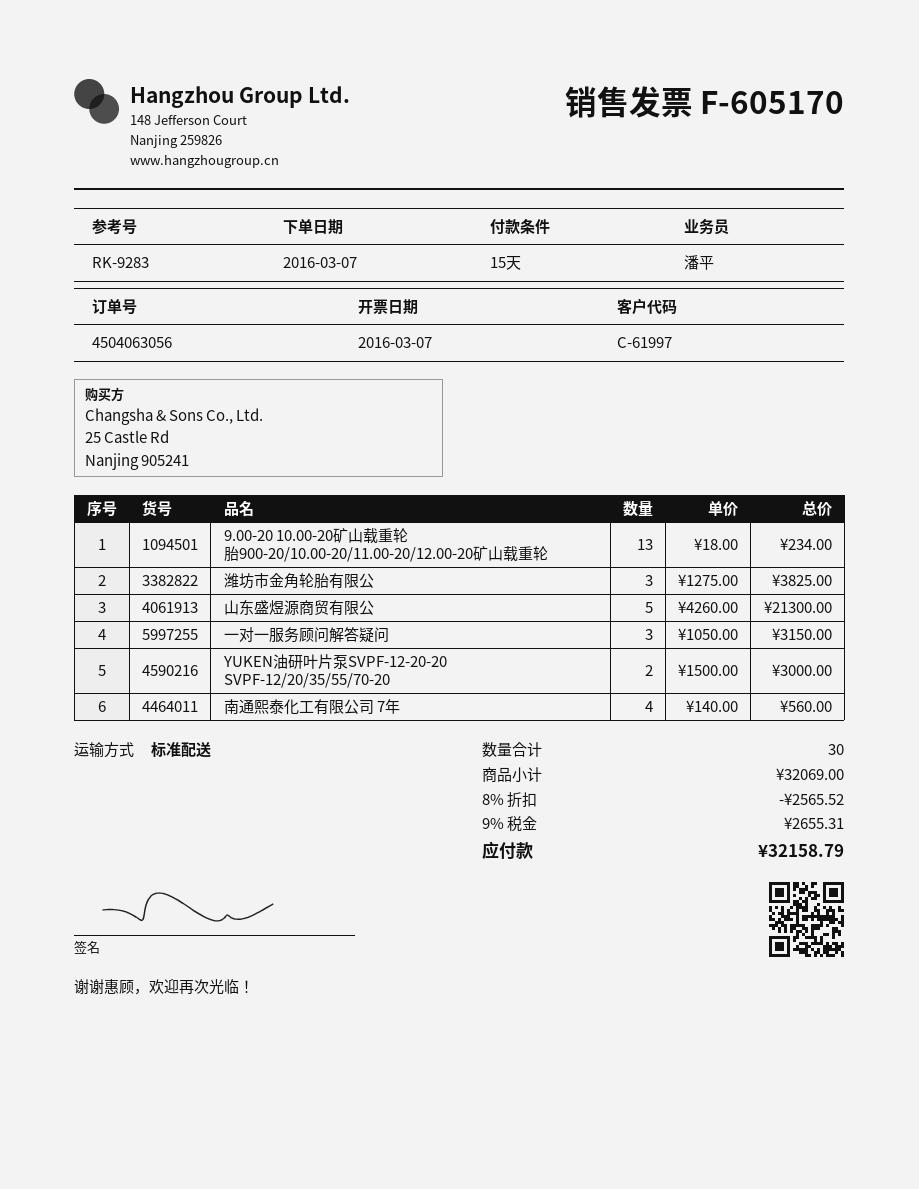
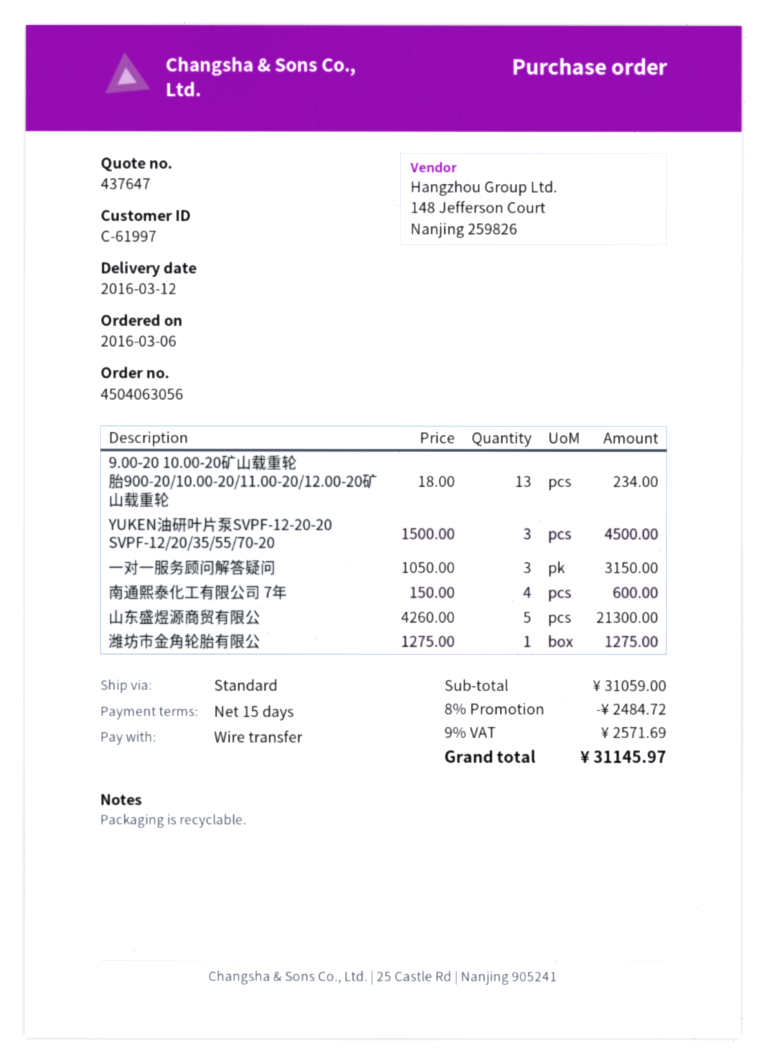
order date: 2016-03-07 -> 2016-03-06
潍坊市金角轮胎有限公: 3 x 1275.00 = 3825.00 -> 1 x 1275.00 = 1275.00
YUKEN油研叶片泵SVPF-12-20-20 SVPF-12/20/35/55/70-20: 2 x 1500.00 = 3000.00 -> 3 x 1500.00 = 4500.00
南通熙泰化工有限公司 7年: 4 x 140.00 = 560.00 -> 4 x 150.00 = 600.00
subtotal: 32069.00 -> 31059.00
discount: 8% = 2565.52 -> 8% = 2484.72
tax: 9% = 2655.31 -> 9% = 2571.69
total: 32158.79 -> 31145.97

